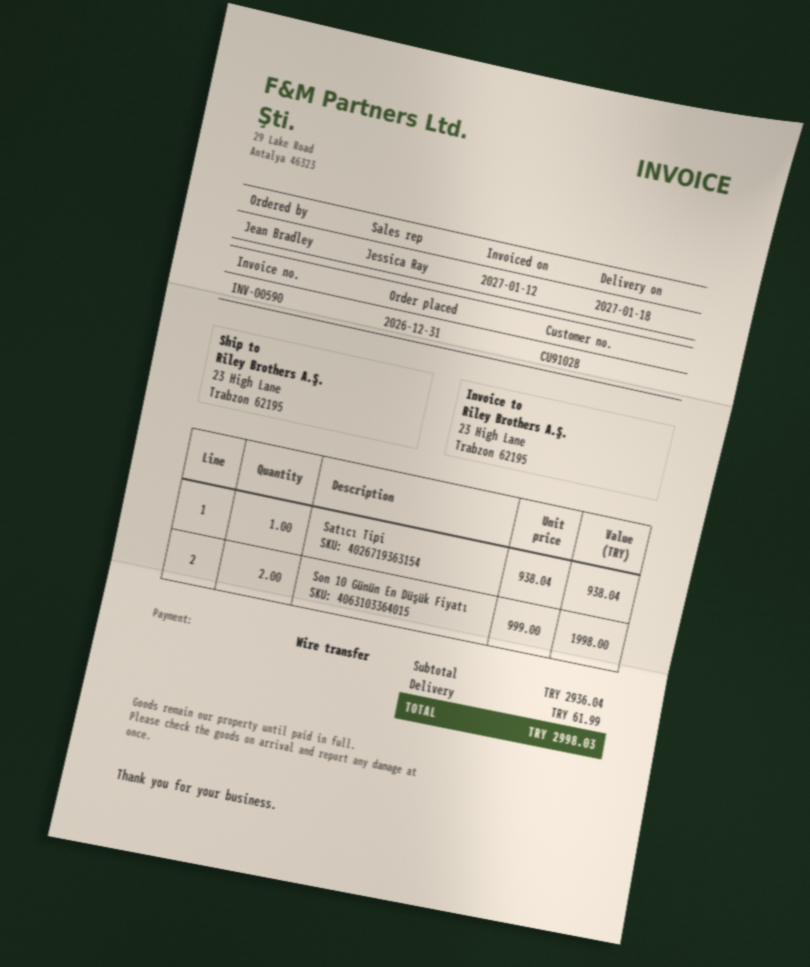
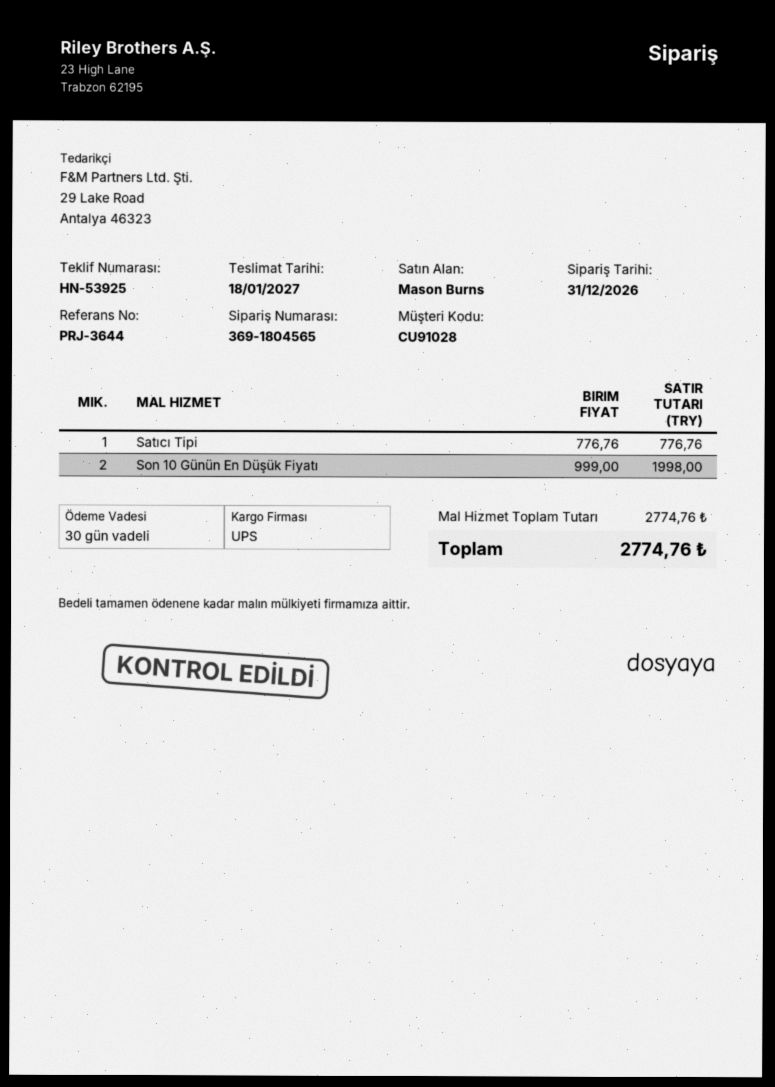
ordered by: Jean Bradley -> Mason Burns
Satıcı Tipi: 1 x 938.04 = 938.04 -> 1 x 776.76 = 776.76
subtotal: 2936.04 -> 2774.76
shipping: 61.99 -> none
total: 2998.03 -> 2774.76

